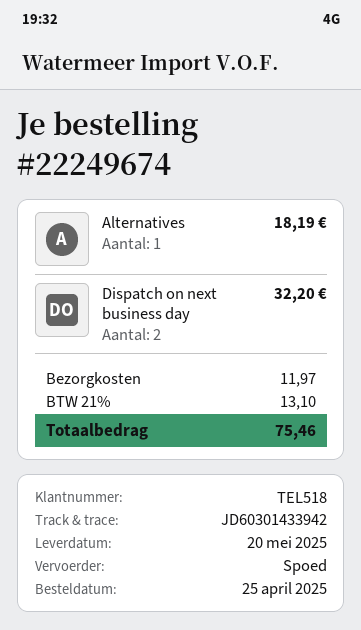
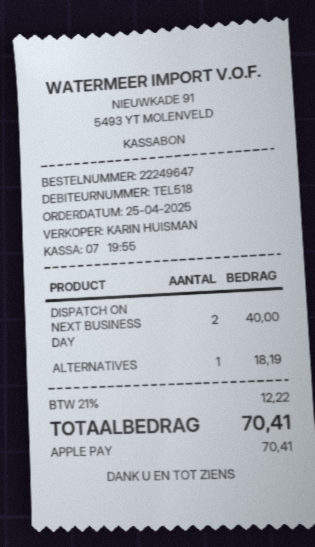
order number: 22249674 -> 22249647
Dispatch on next business day: 2 for 32.20 -> 2 for 40.00
shipping: 11.97 -> none
tax: 21% = 13.10 -> 21% = 12.22
total: 75.46 -> 70.41

